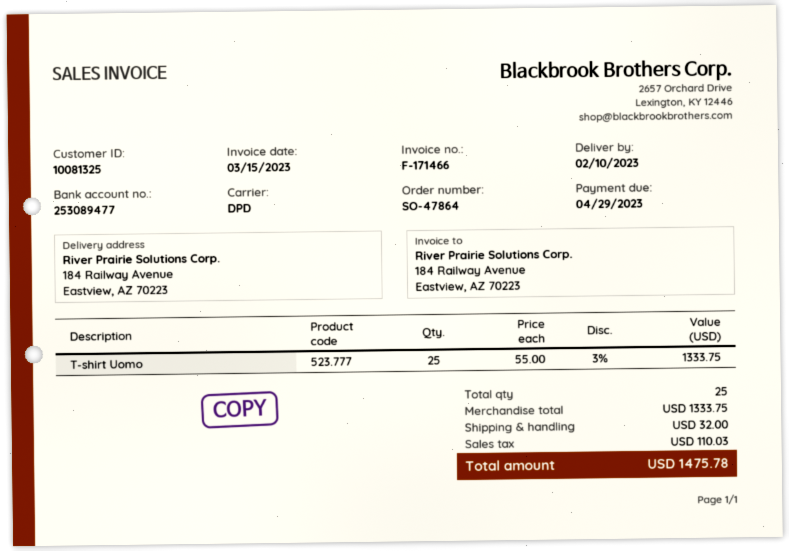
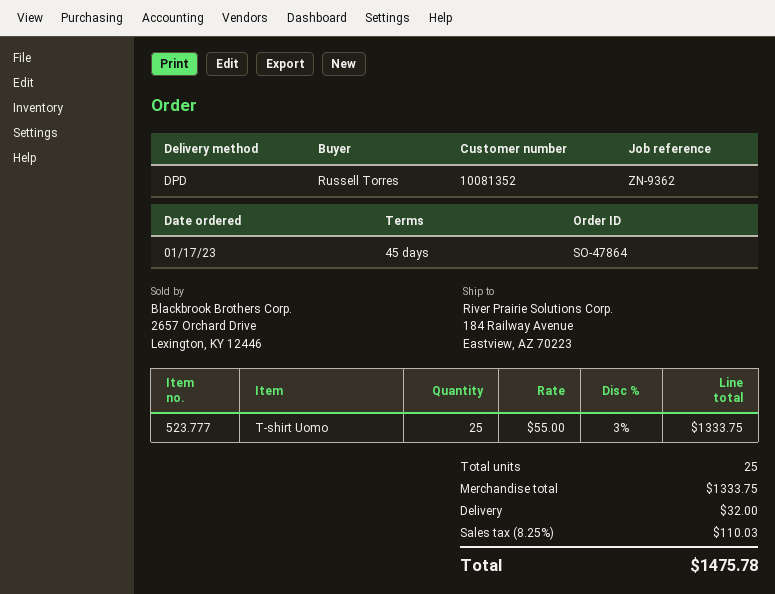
customer number: 10081325 -> 10081352

